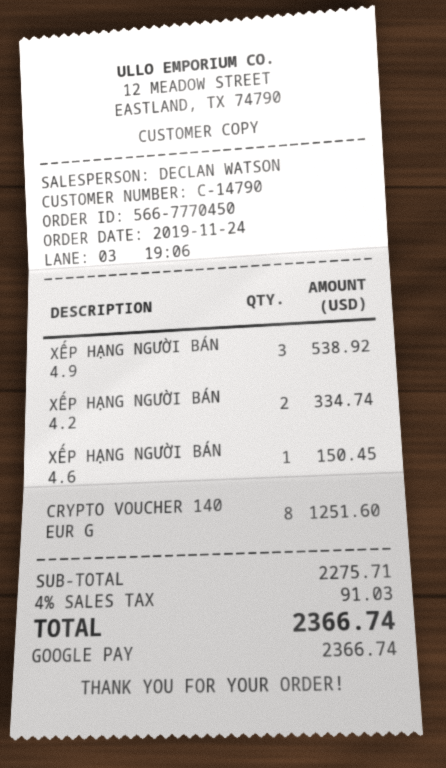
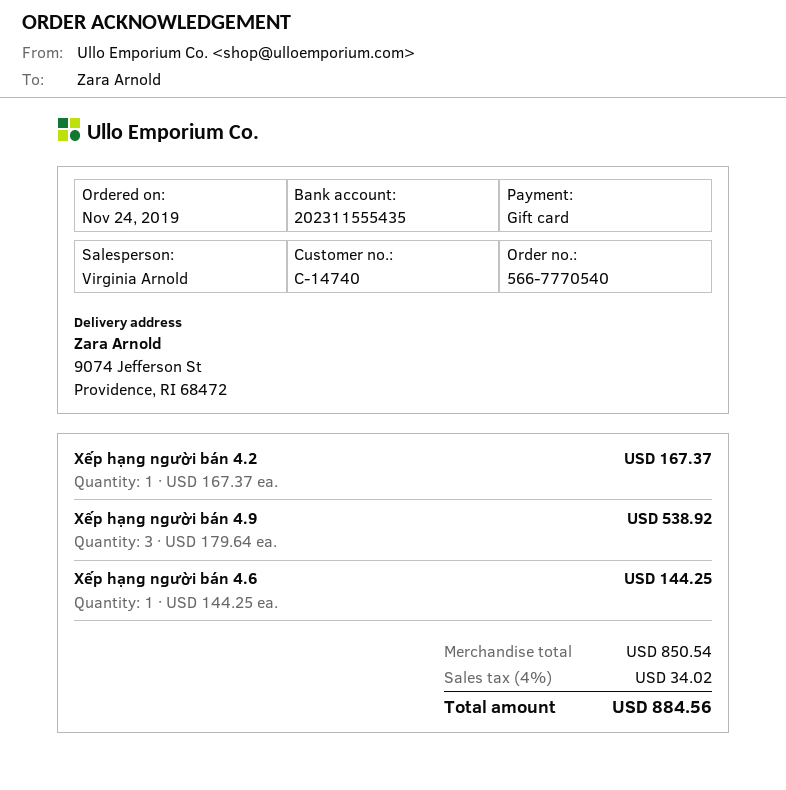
order number: 566-7770450 -> 566-7770540
customer number: C-14790 -> C-14740
sales rep: DECLAN WATSON -> Virginia Arnold
payment method: Google Pay -> gift card
XẾP HẠNG NGƯỜI BÁN 4.2: 2 for 334.74 -> 1 for 167.37
XẾP HẠNG NGƯỜI BÁN 4.6: 1 for 150.45 -> 1 for 144.25
CRYPTO VOUCHER 140 EUR G: 8 for 1251.60 -> none
subtotal: 2275.71 -> 850.54
tax: 4% = 91.03 -> 4% = 34.02
total: 2366.74 -> 884.56

